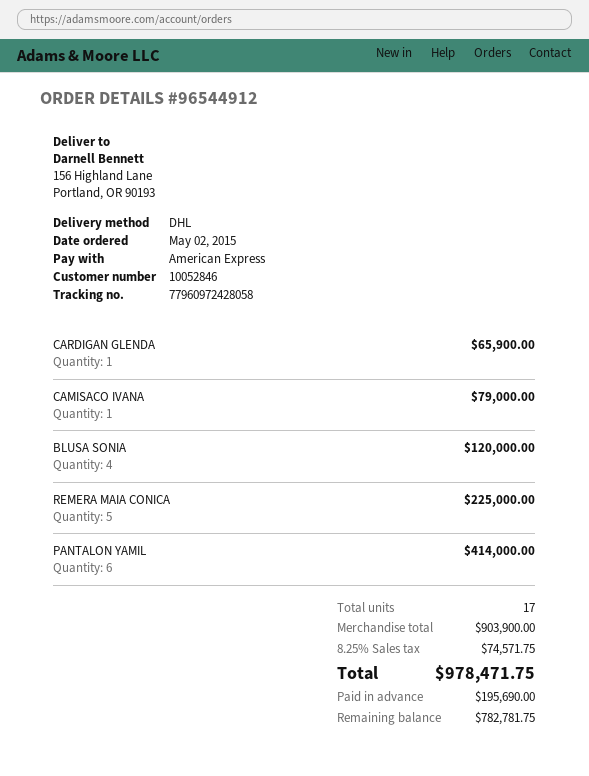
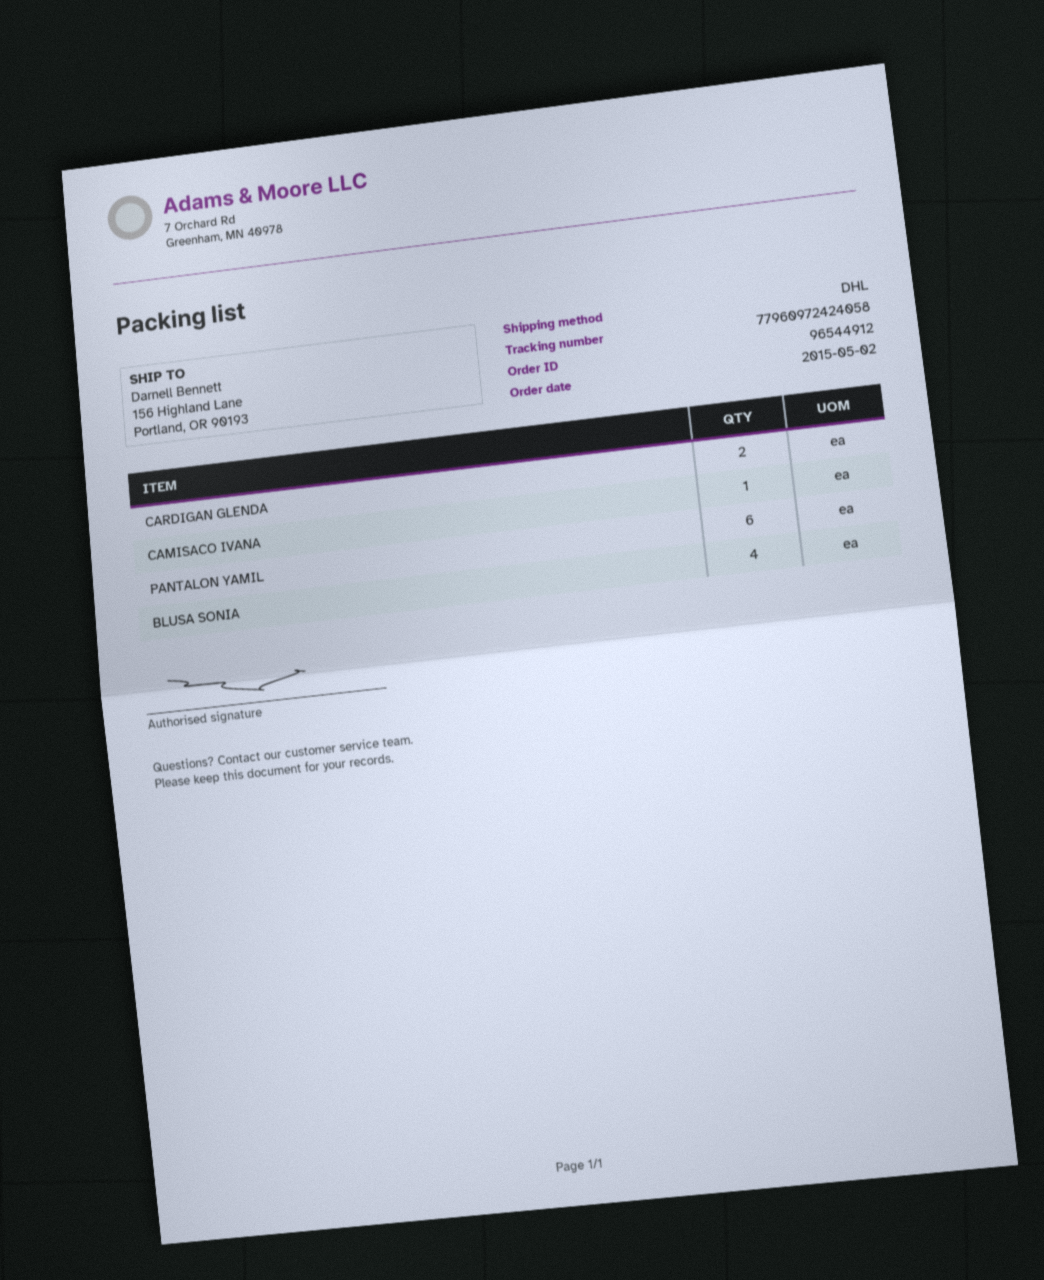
tracking number: 77960972428058 -> 77960972424058
CARDIGAN GLENDA: 1 -> 2
REMERA MAIA CONICA: 5 -> none

